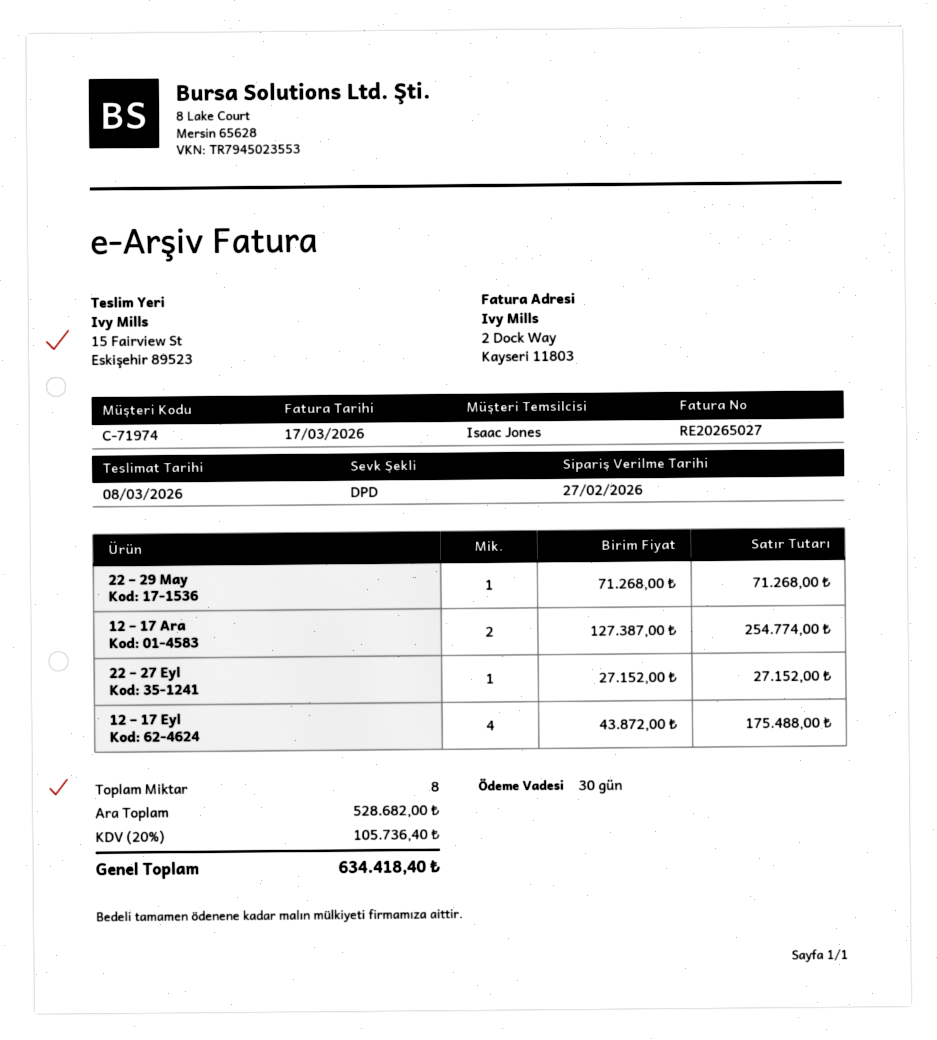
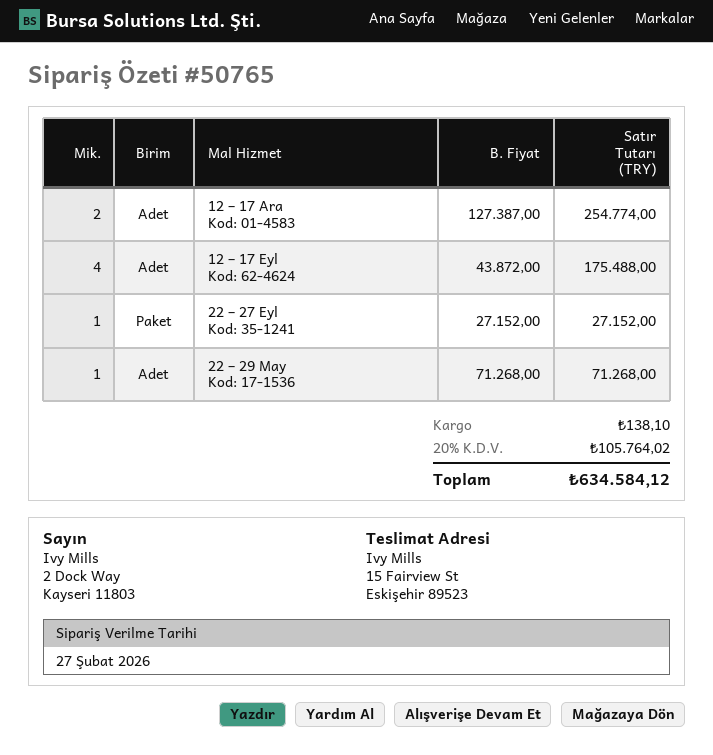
shipping: none -> 138.10
tax: 20% = 105736.40 -> 20% = 105764.02
total: 634418.40 -> 634584.12

